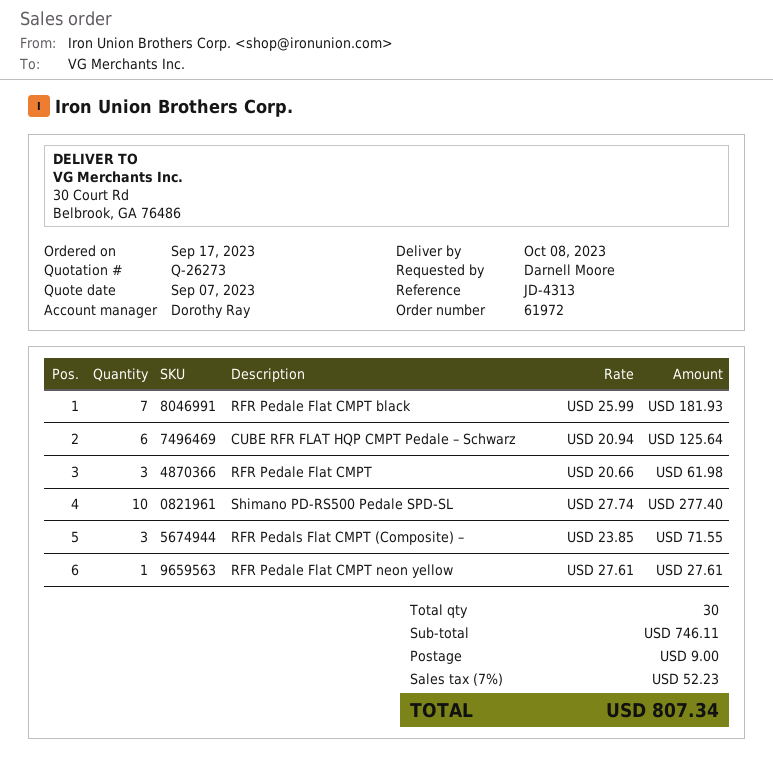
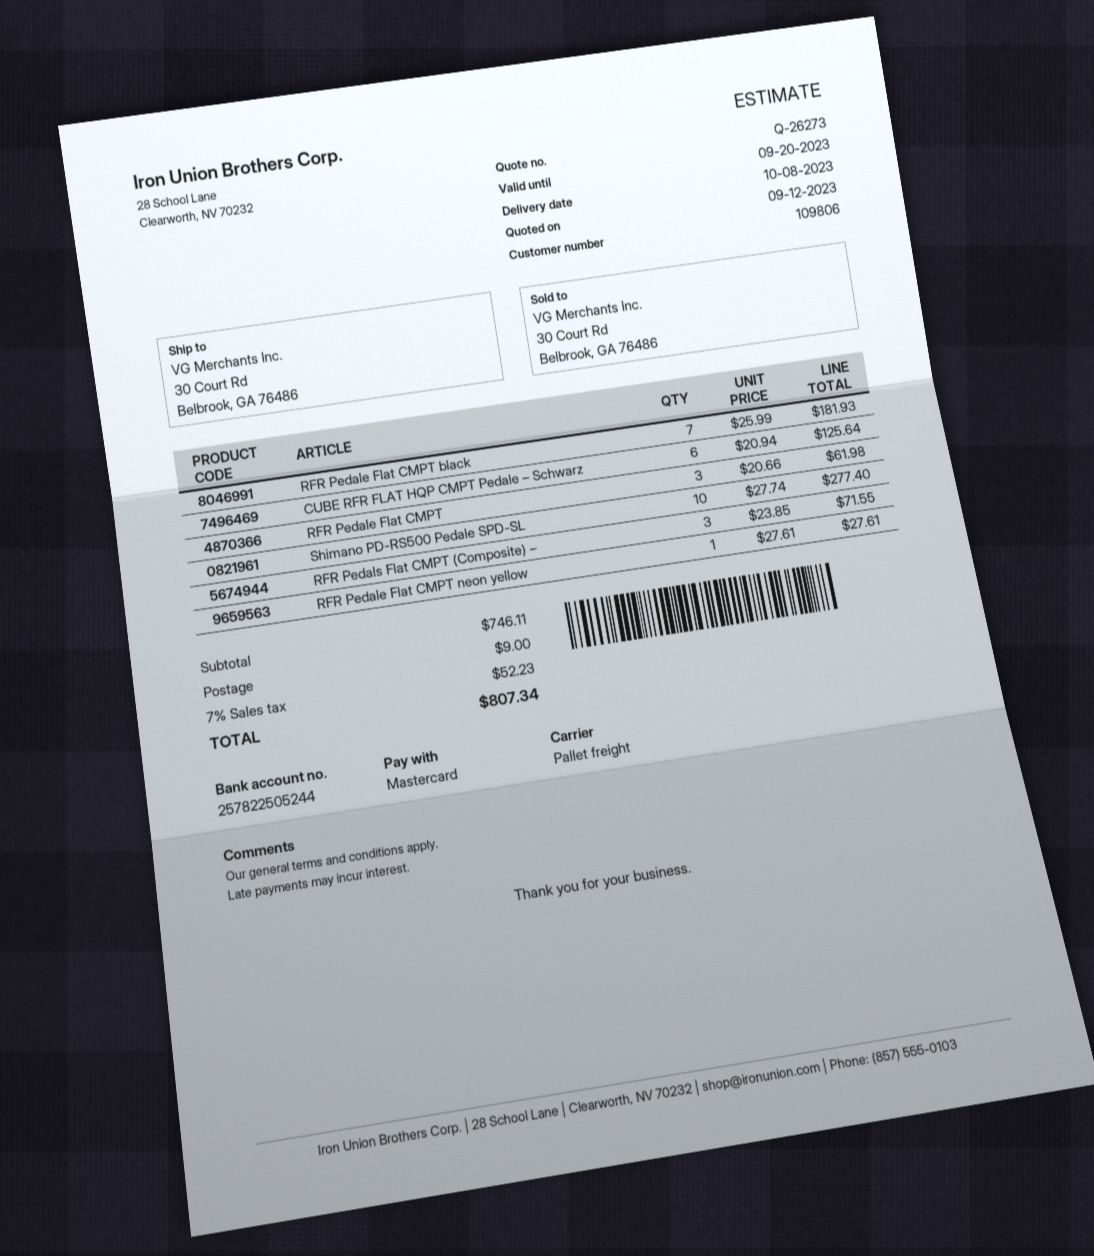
quote date: 2023-09-07 -> 2023-09-12

